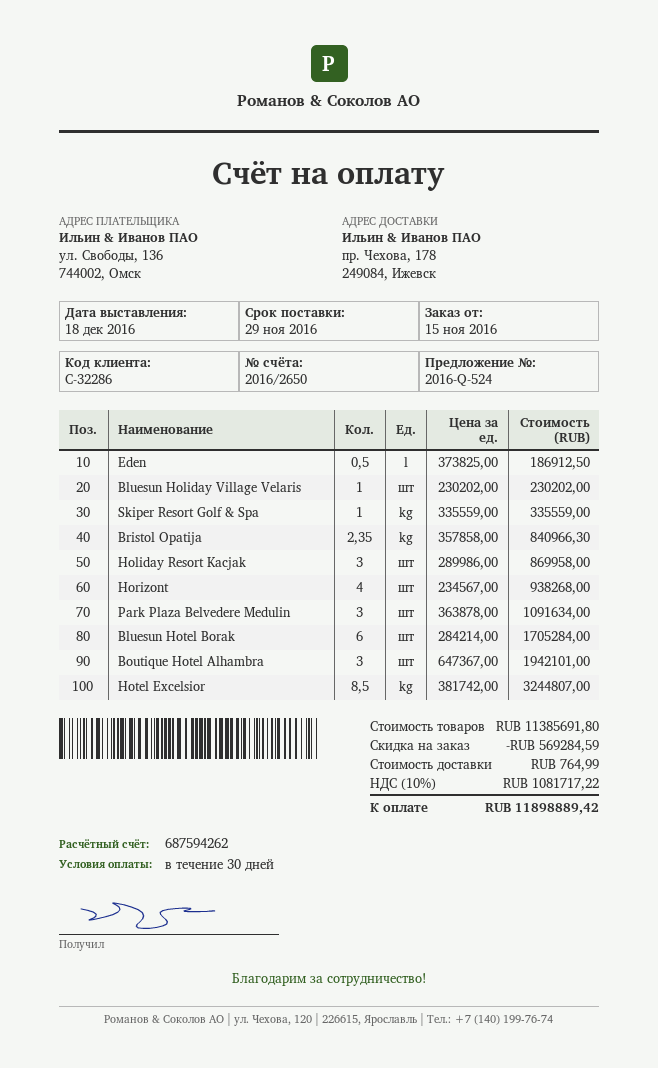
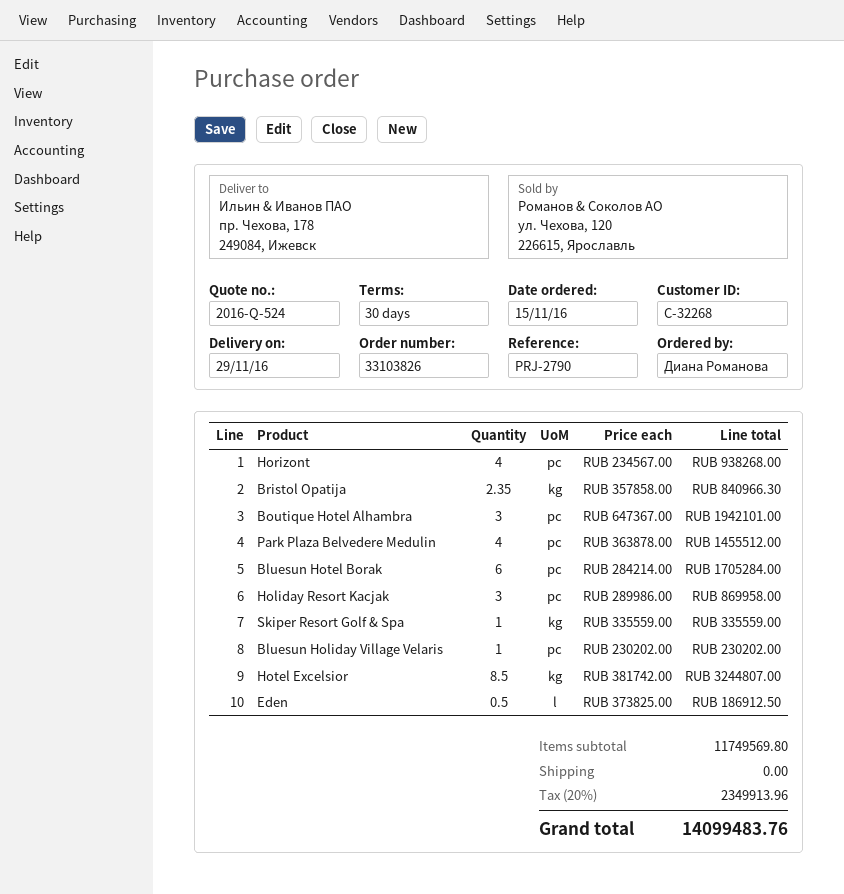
customer number: C-32286 -> C-32268
Park Plaza Belvedere Medulin: 3 x 363878.00 = 1091634.00 -> 4 x 363878.00 = 1455512.00
subtotal: 11385691.80 -> 11749569.80
discount: 569284.59 -> none
shipping: 764.99 -> 0.00
tax: 10% = 1081717.22 -> 20% = 2349913.96
total: 11898889.42 -> 14099483.76

